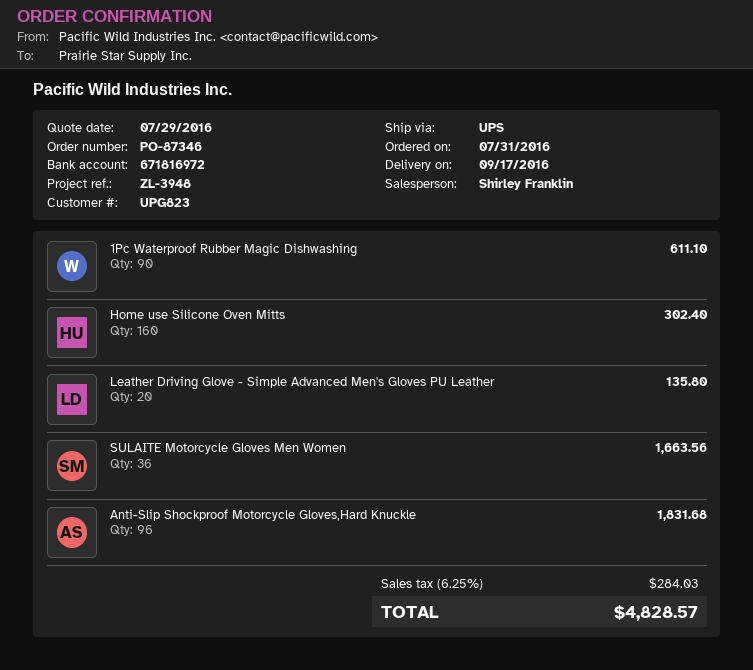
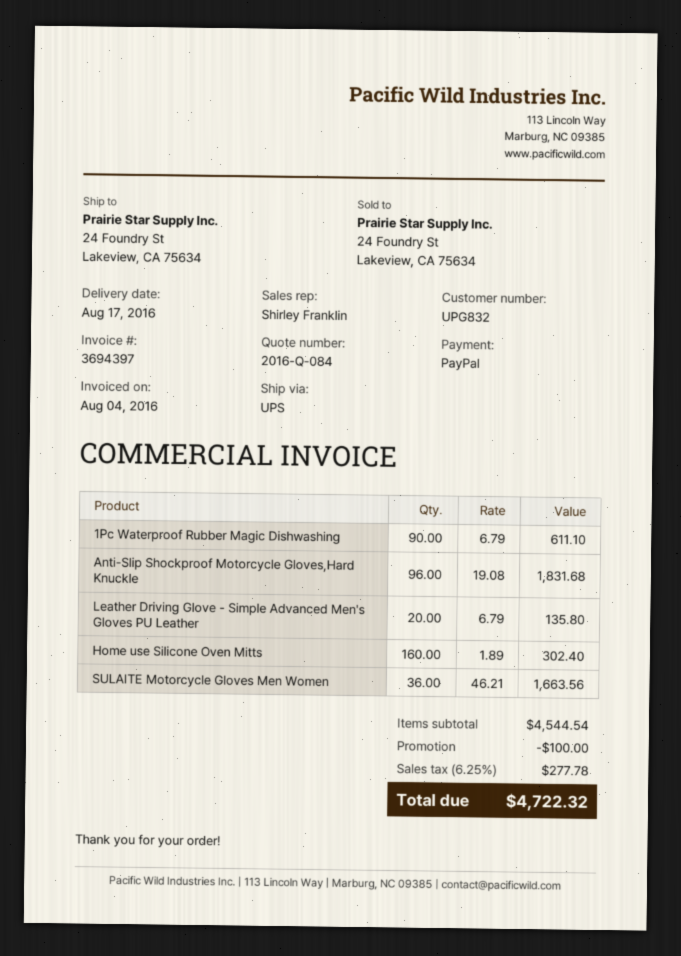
delivery date: 2016-09-17 -> 2016-08-17
customer number: UPG823 -> UPG832
discount: none -> 100.00
tax: 6.25% = 284.03 -> 6.25% = 277.78
total: 4828.57 -> 4722.32

